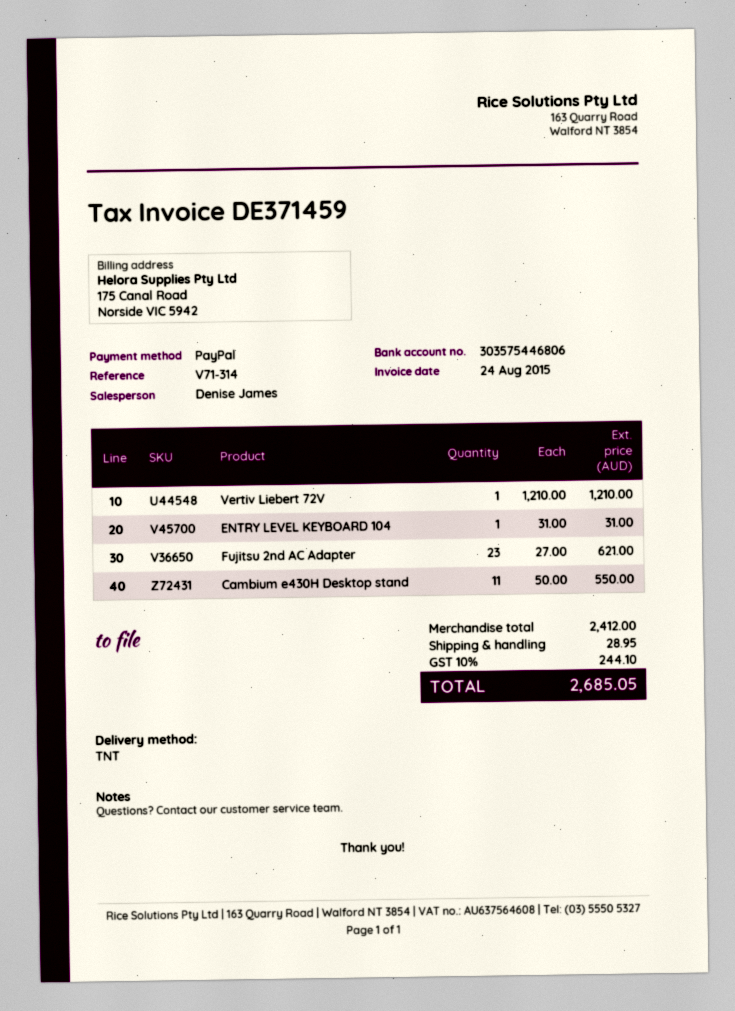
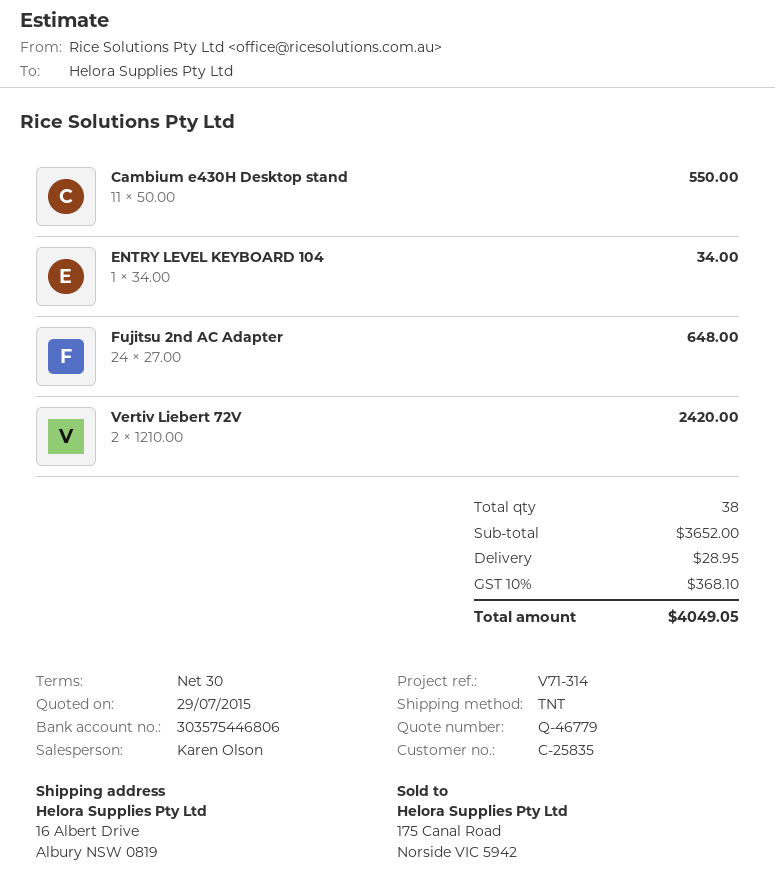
sales rep: Denise James -> Karen Olson
Vertiv Liebert 72V: 1 x 1210.00 = 1210.00 -> 2 x 1210.00 = 2420.00
ENTRY LEVEL KEYBOARD 104: 1 x 31.00 = 31.00 -> 1 x 34.00 = 34.00
Fujitsu 2nd AC Adapter: 23 x 27.00 = 621.00 -> 24 x 27.00 = 648.00
subtotal: 2412.00 -> 3652.00
tax: 10% = 244.10 -> 10% = 368.10
total: 2685.05 -> 4049.05

